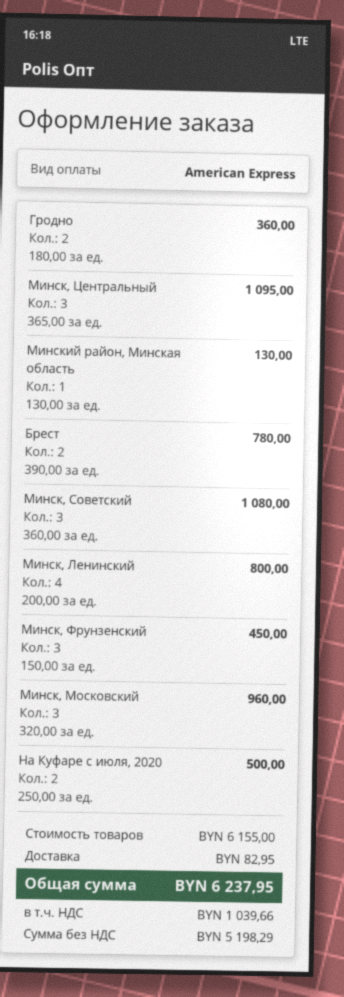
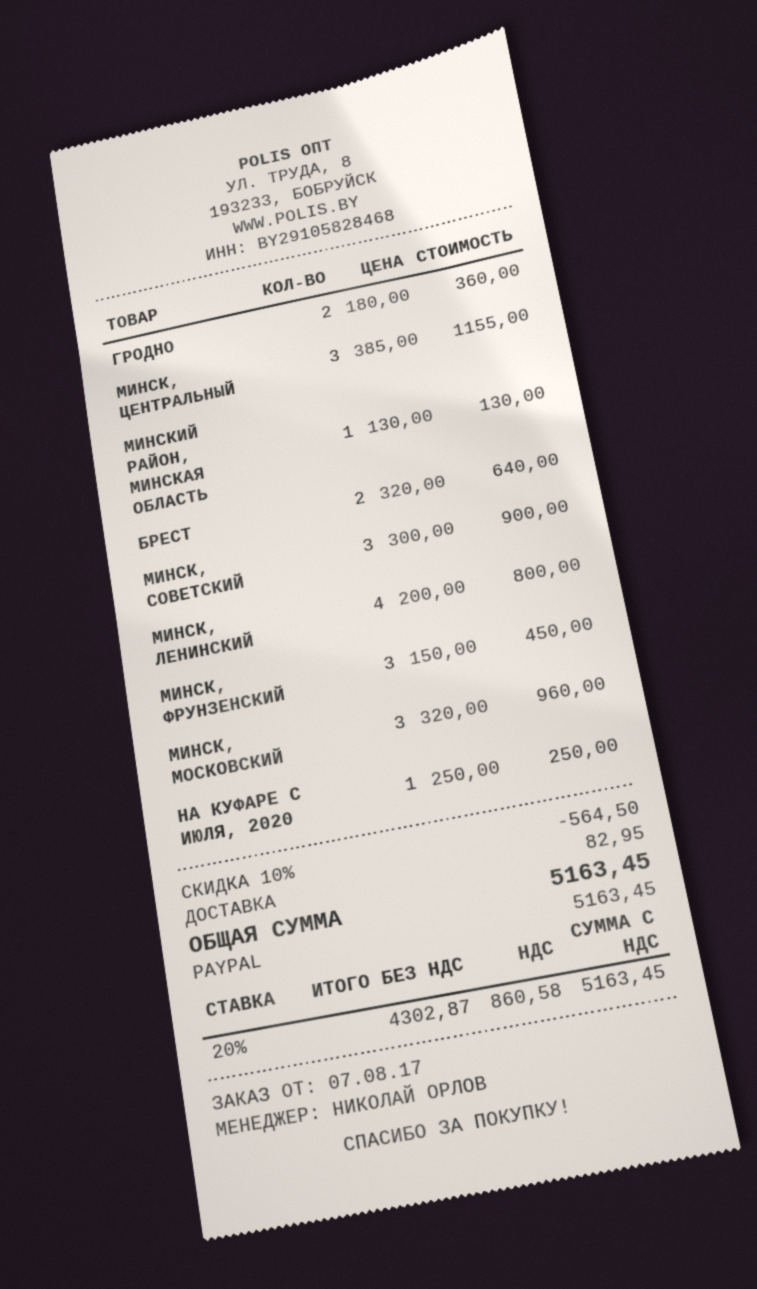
payment method: American Express -> PayPal
Минск, Центральный: 3 x 365.00 = 1095.00 -> 3 x 385.00 = 1155.00
Брест: 2 x 390.00 = 780.00 -> 2 x 320.00 = 640.00
Минск, Советский: 3 x 360.00 = 1080.00 -> 3 x 300.00 = 900.00
На Куфаре с июля, 2020: 2 x 250.00 = 500.00 -> 1 x 250.00 = 250.00
discount: none -> 10% = 564.50
net: 5198.29 -> 4302.87
tax: 1039.66 -> 860.58
total: 6237.95 -> 5163.45

